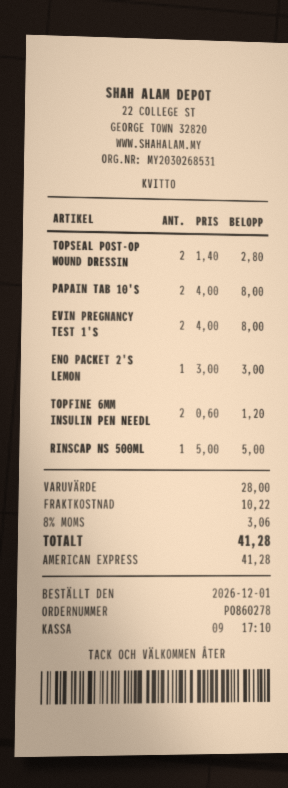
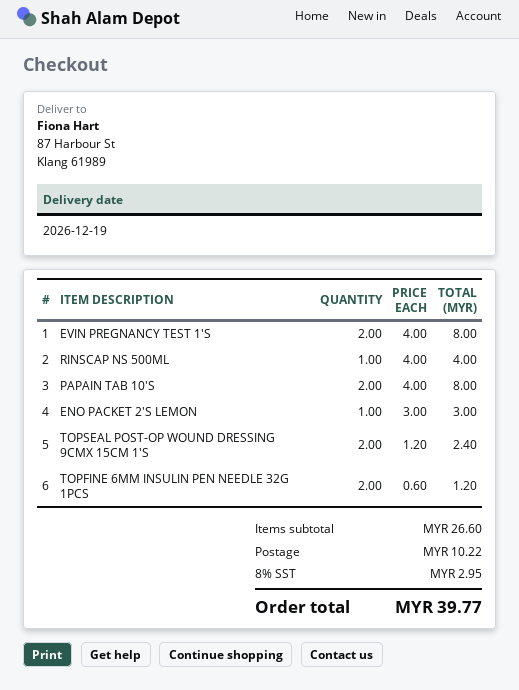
TOPSEAL POST-OP WOUND DRESSIN: 2 x 1.40 = 2.80 -> 2 x 1.20 = 2.40
RINSCAP NS 500ML: 1 x 5.00 = 5.00 -> 1 x 4.00 = 4.00
subtotal: 28.00 -> 26.60
tax: 8% = 3.06 -> 8% = 2.95
total: 41.28 -> 39.77

